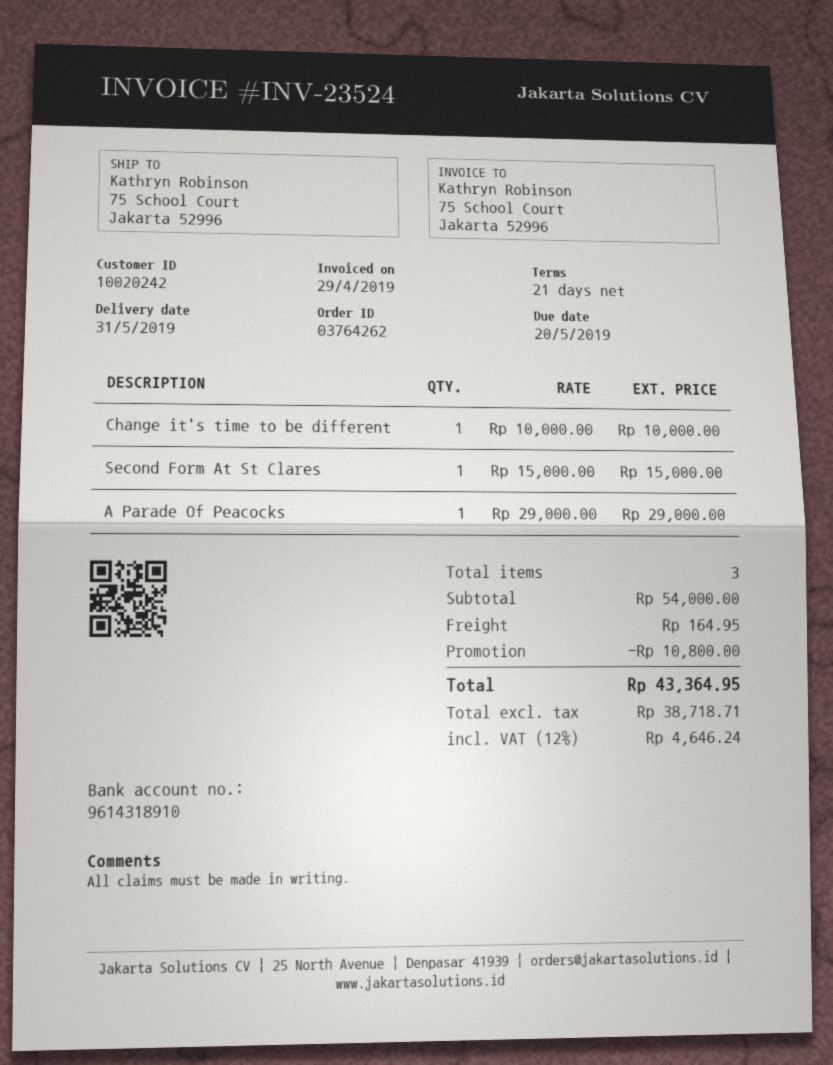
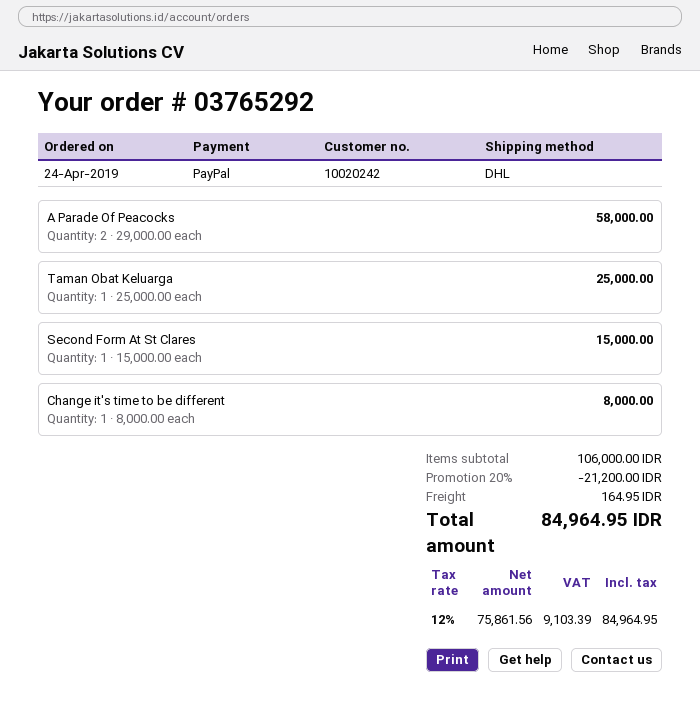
order number: 03764262 -> 03765292
Change it's time to be different: 1 x 10000.00 = 10000.00 -> 1 x 8000.00 = 8000.00
A Parade Of Peacocks: 1 x 29000.00 = 29000.00 -> 2 x 29000.00 = 58000.00
Taman Obat Keluarga: none -> 1 x 25000.00 = 25000.00
subtotal: 54000.00 -> 106000.00
discount: 10800.00 -> 21200.00
net: 38718.71 -> 75861.56
tax: 12% = 4646.24 -> 12% = 9103.39
total: 43364.95 -> 84964.95

